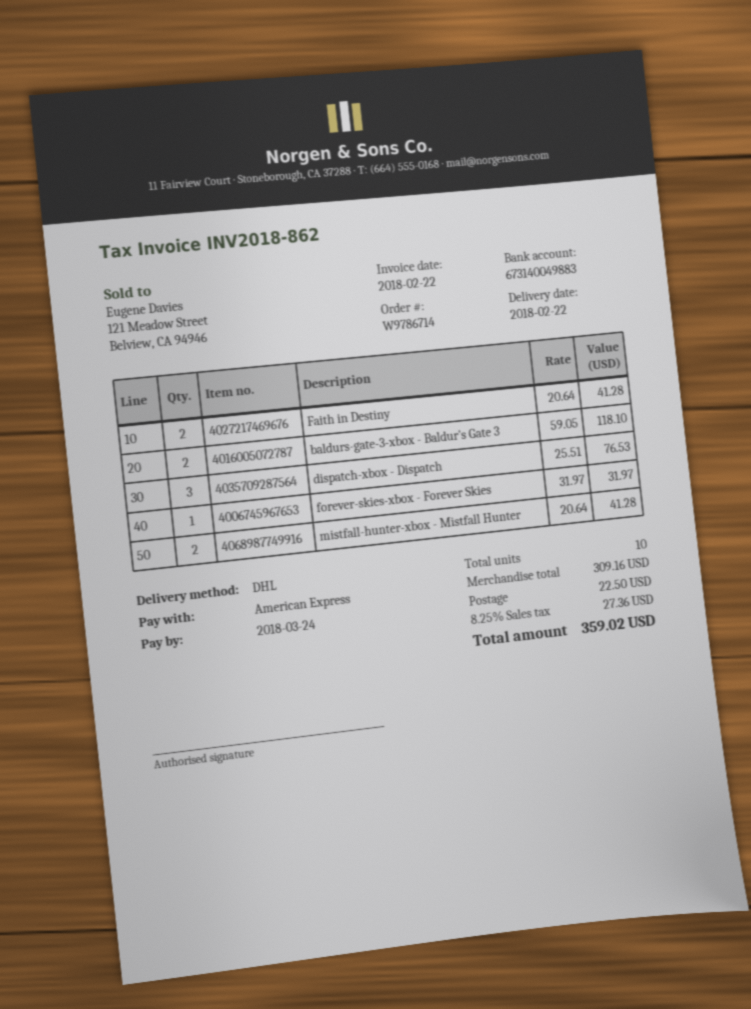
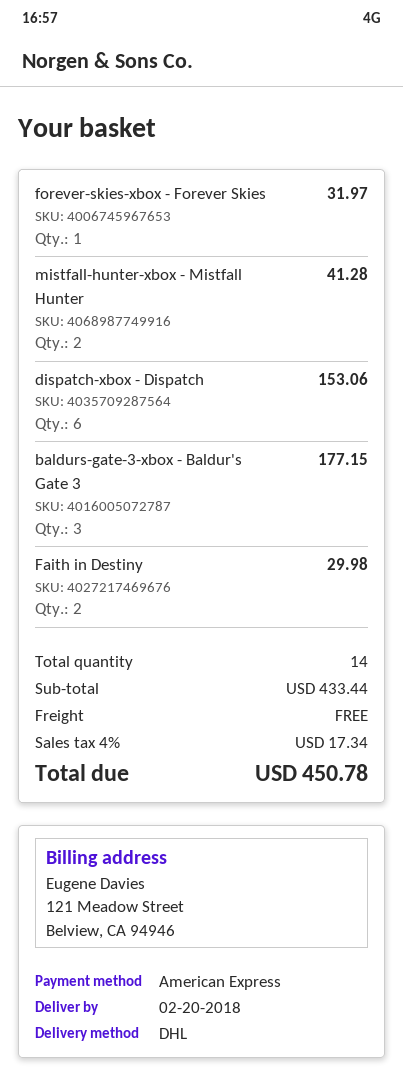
delivery date: 2018-02-22 -> 2018-02-20
Faith in Destiny: 2 for 41.28 -> 2 for 29.98
baldurs-gate-3-xbox - Baldur's Gate 3: 2 for 118.10 -> 3 for 177.15
dispatch-xbox - Dispatch: 3 for 76.53 -> 6 for 153.06
total quantity: 10 -> 14
subtotal: 309.16 -> 433.44
shipping: 22.50 -> 0.00
tax: 8.25% = 27.36 -> 4% = 17.34
total: 359.02 -> 450.78

